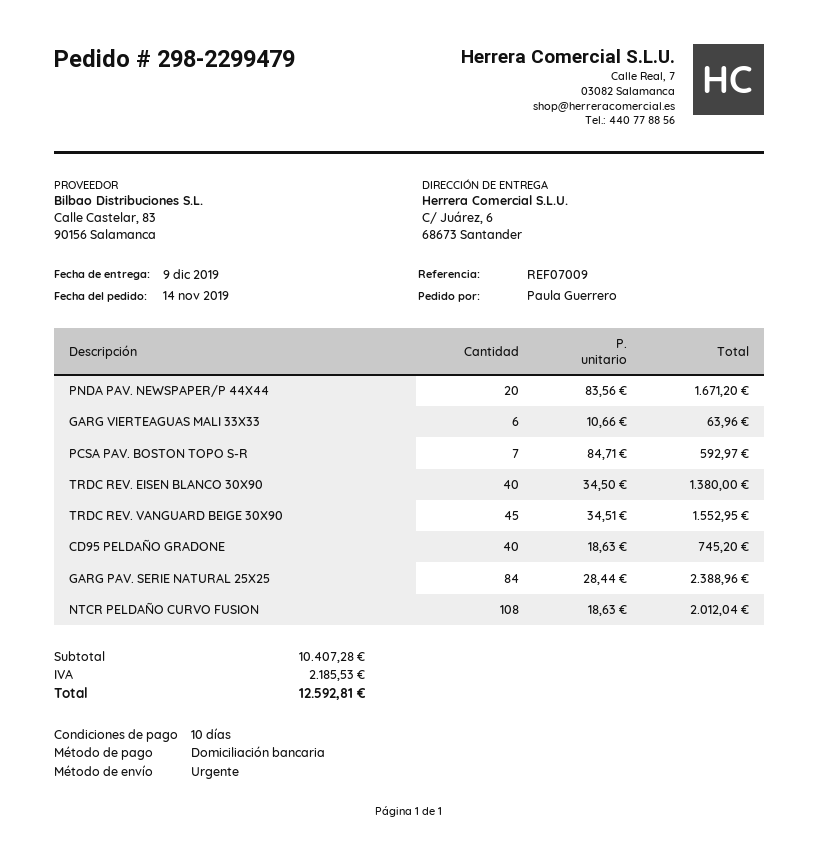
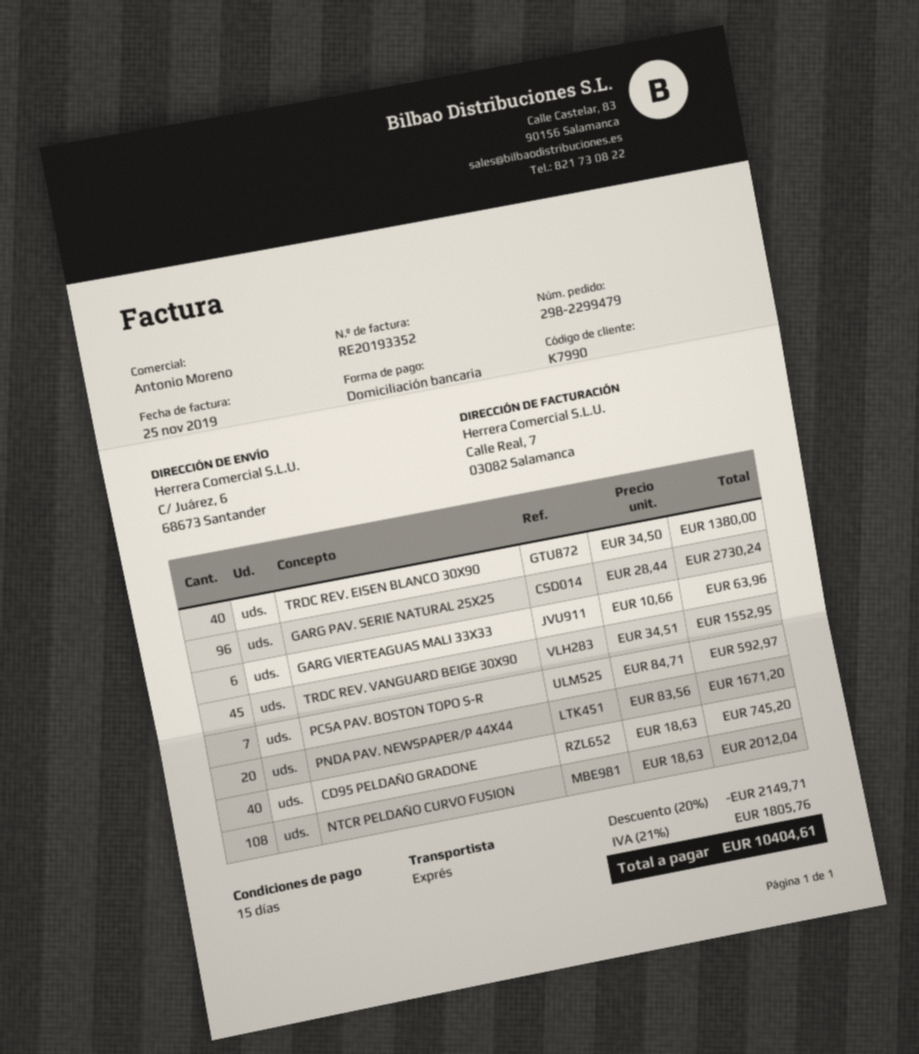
payment terms: 10 days -> 15 days
GARG PAV. SERIE NATURAL 25X25: 84 x 28.44 = 2388.96 -> 96 x 28.44 = 2730.24
discount: none -> 20% = 2149.71
tax: 2185.53 -> 1805.76
total: 12592.81 -> 10404.61

